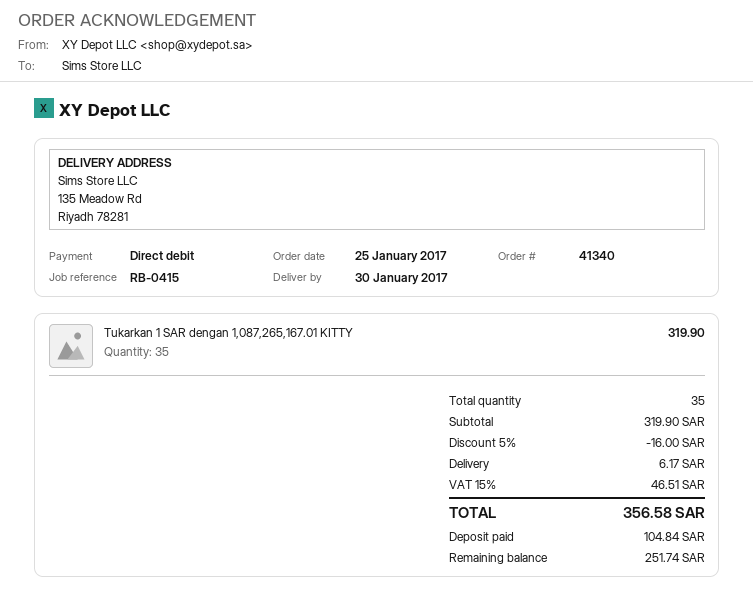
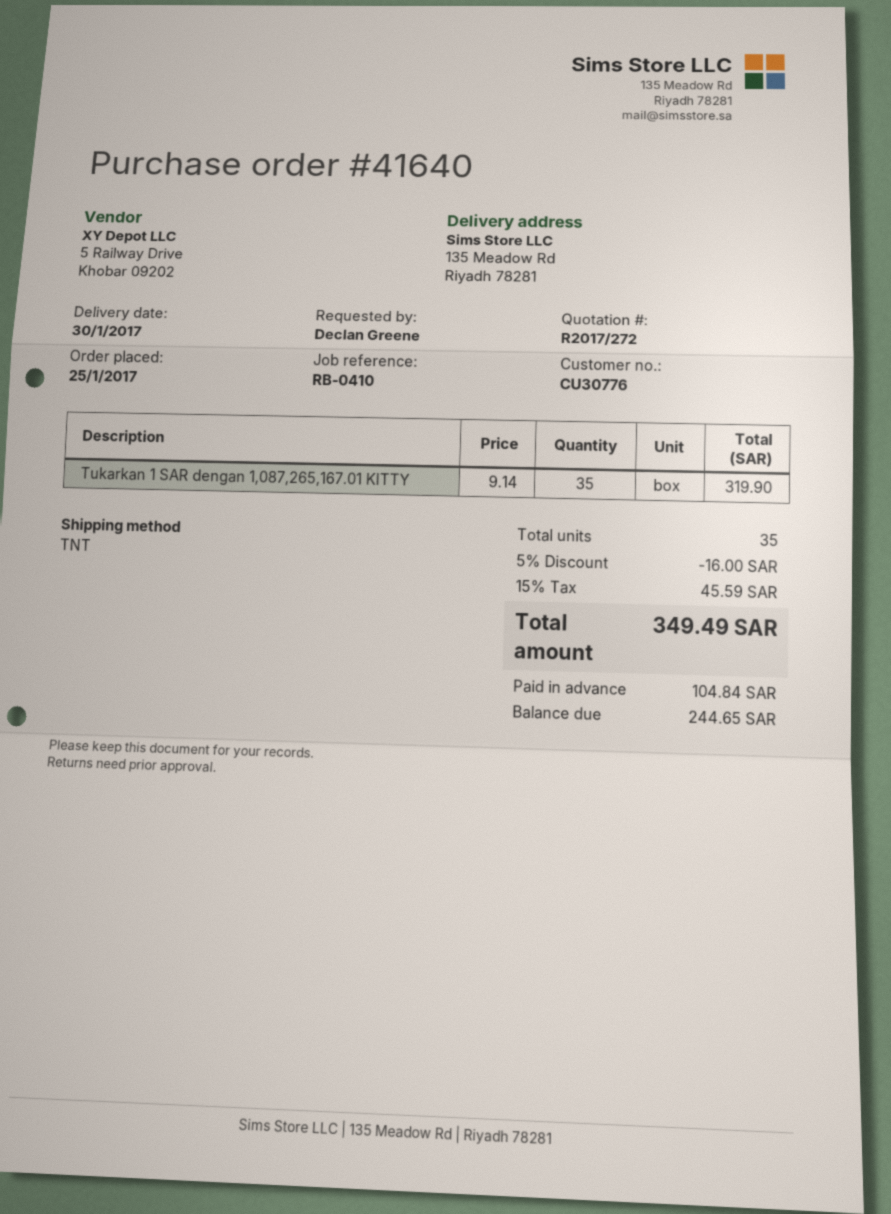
order number: 41340 -> 41640
reference: RB-0415 -> RB-0410
shipping: 6.17 -> none
tax: 15% = 46.51 -> 15% = 45.59
total: 356.58 -> 349.49
balance: 251.74 -> 244.65

